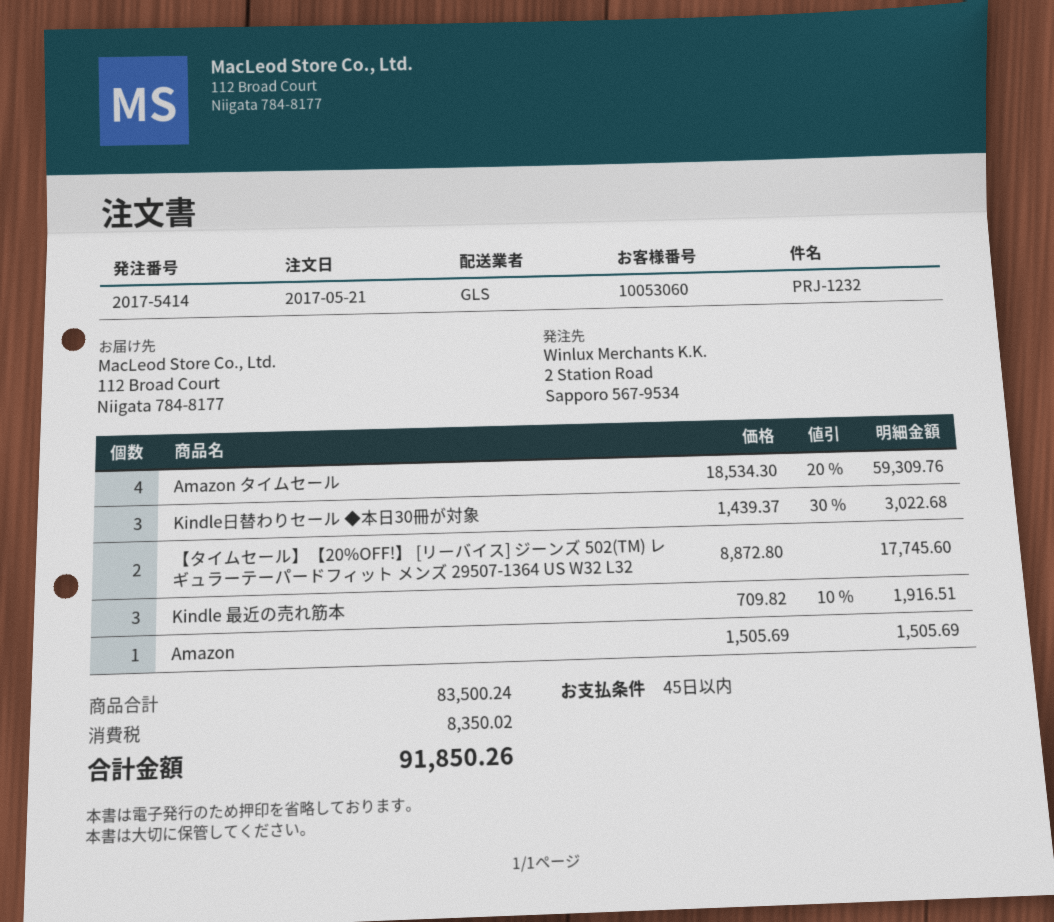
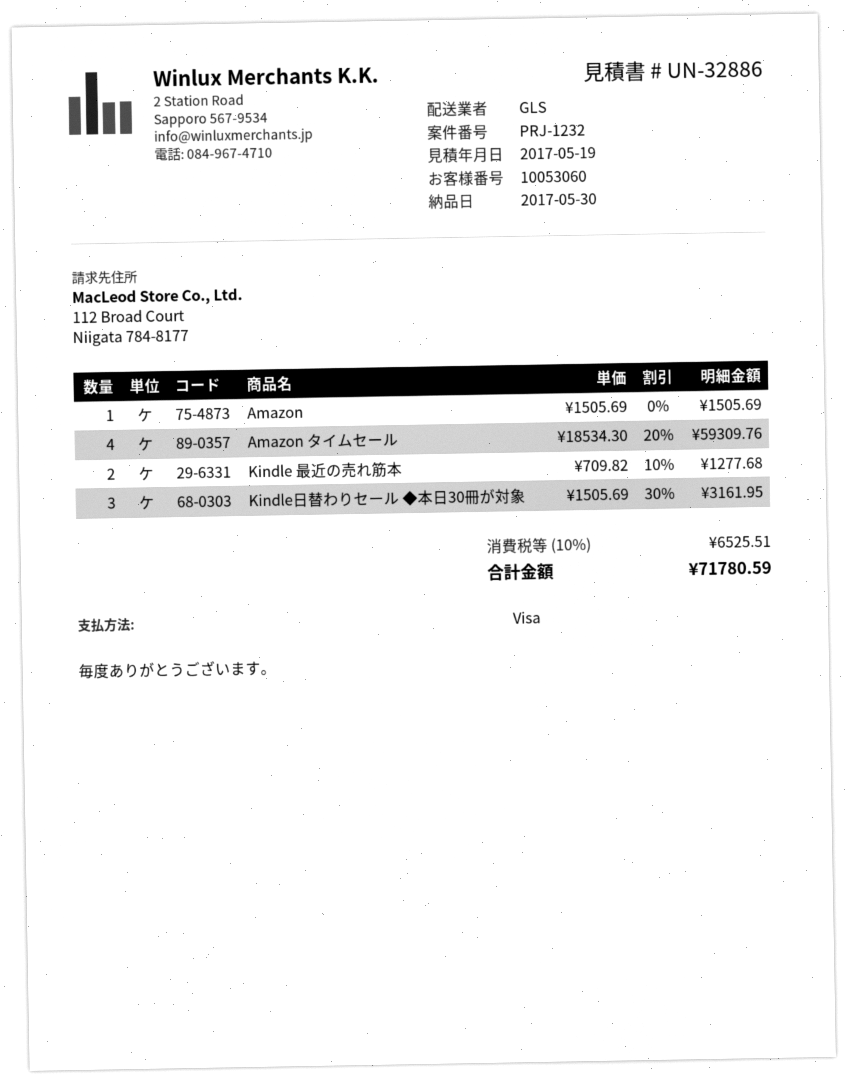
Kindle日替わりセール ◆本日30冊が対象: 3 x 1439.37 - 30% = 3022.68 -> 3 x 1505.69 - 30% = 3161.95
【タイムセール】【20%OFF!】 [リーバイス] ジーンズ 502(TM) レギュラーテーパードフィット メンズ 29507-1364 US W32 L32: 2 x 8872.80 = 17745.60 -> none
Kindle 最近の売れ筋本: 3 x 709.82 - 10% = 1916.51 -> 2 x 709.82 - 10% = 1277.68
tax: 8350.02 -> 6525.51
total: 91850.26 -> 71780.59

